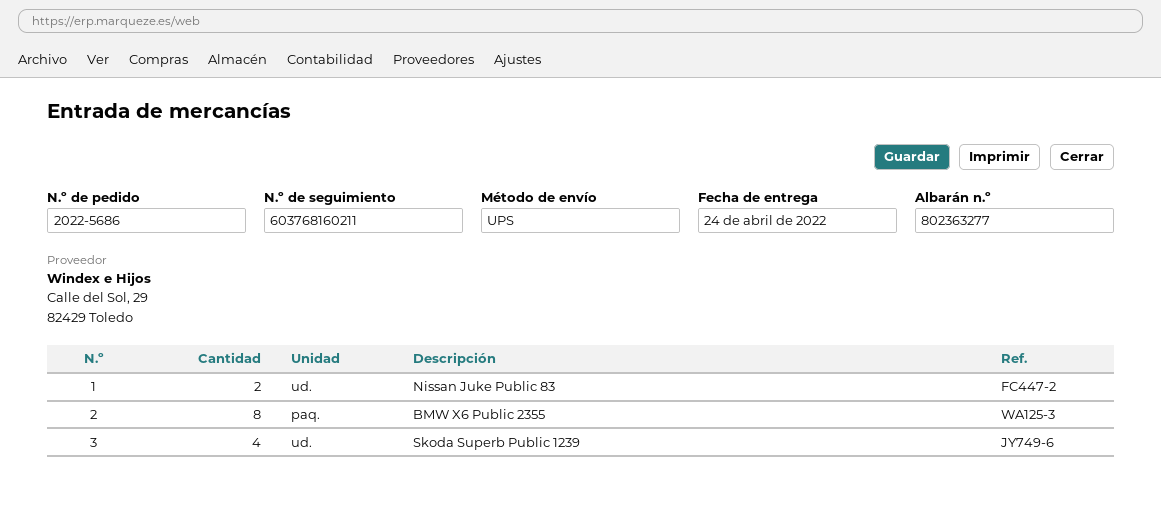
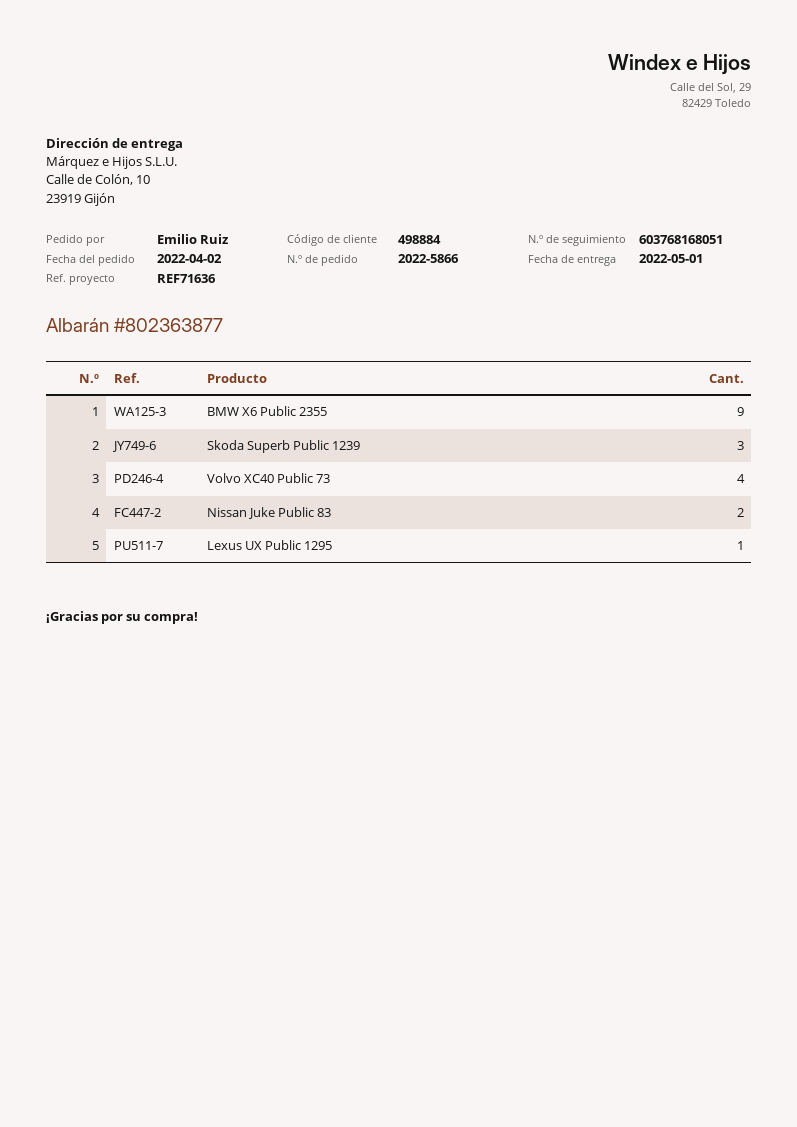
order number: 2022-5686 -> 2022-5866
delivery note number: 802363277 -> 802363877
delivery date: 2022-04-24 -> 2022-05-01
tracking number: 603768160211 -> 603768168051
BMW X6 Public 2355: 8 -> 9
Skoda Superb Public 1239: 4 -> 3
Volvo XC40 Public 73: none -> 4
Lexus UX Public 1295: none -> 1

